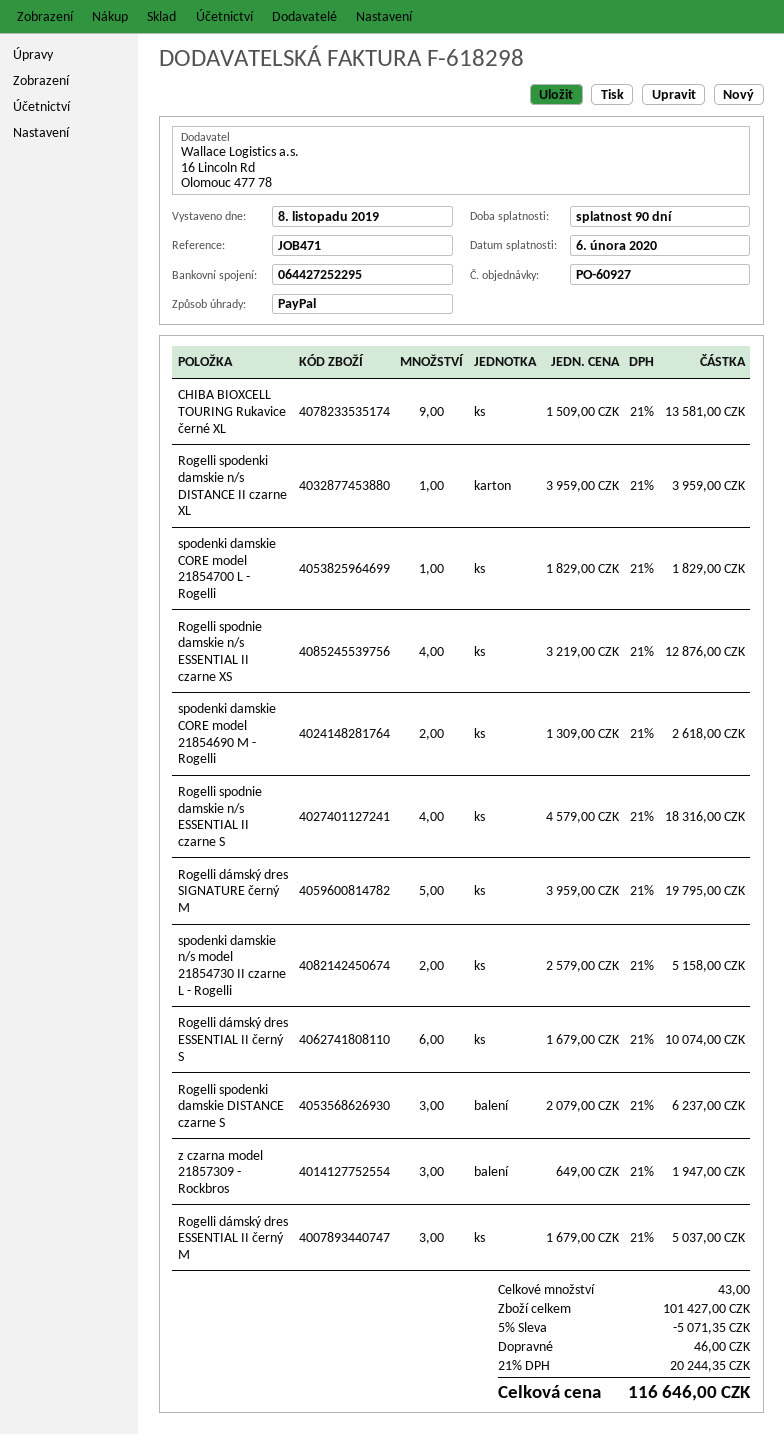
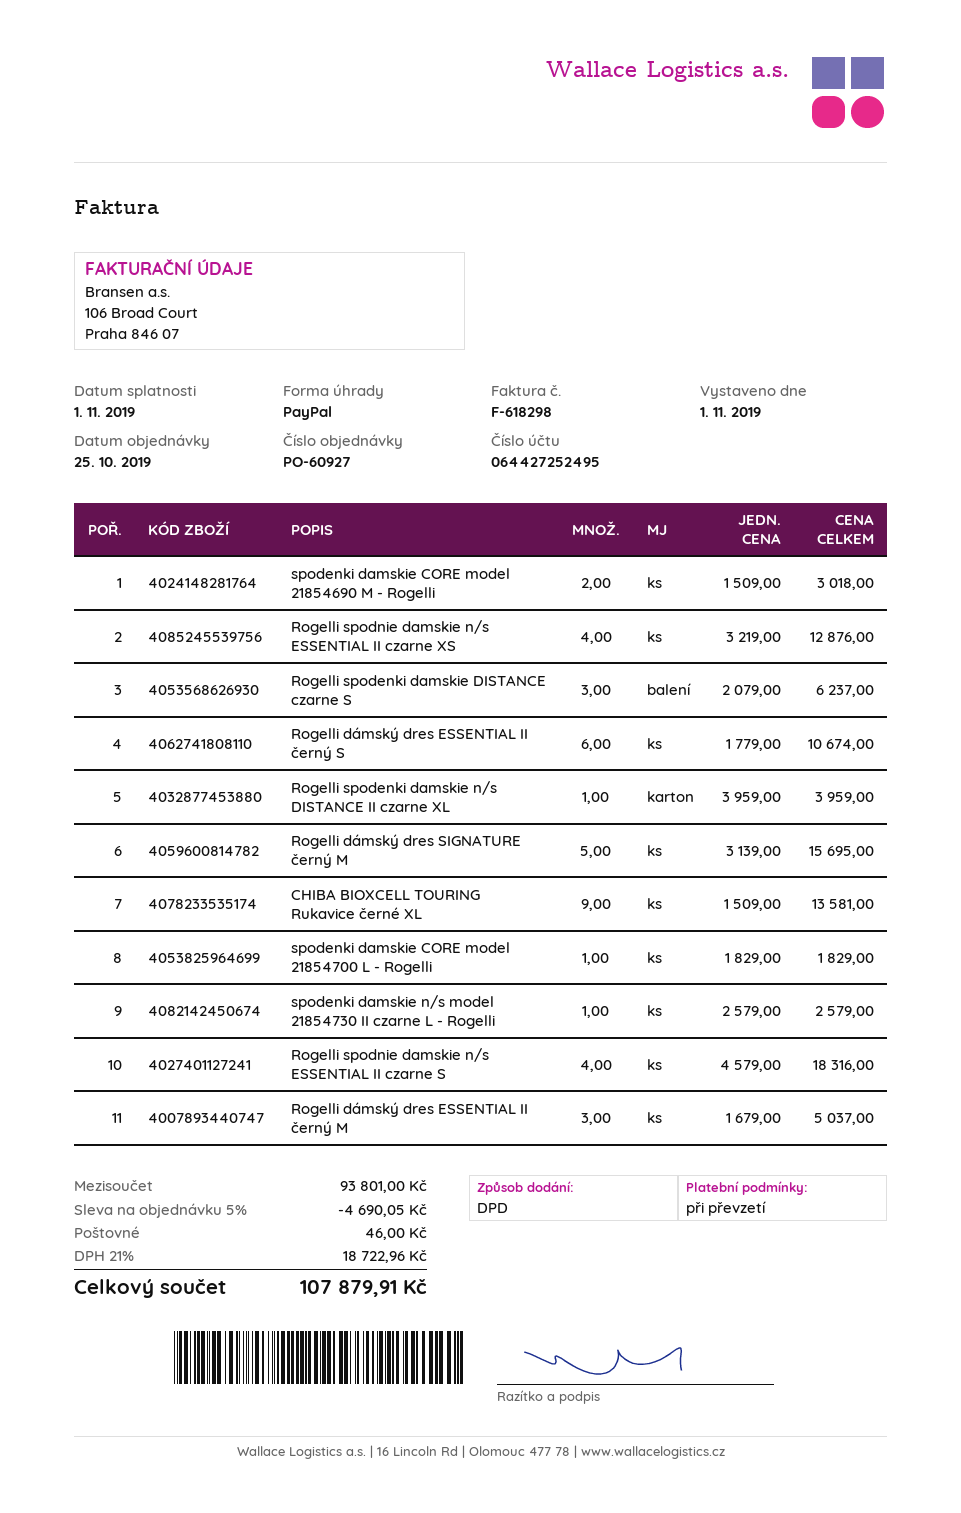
invoice date: 2019-11-08 -> 2019-11-01
payment terms: 90 days -> on receipt
due date: 2020-02-06 -> 2019-11-01
bank account: 064427252295 -> 064427252495
spodenki damskie CORE model 21854690 M - Rogelli: 2 x 1309.00 = 2618.00 -> 2 x 1509.00 = 3018.00
Rogelli dámský dres SIGNATURE černý M: 5 x 3959.00 = 19795.00 -> 5 x 3139.00 = 15695.00
spodenki damskie n/s model 21854730 II czarne L - Rogelli: 2 x 2579.00 = 5158.00 -> 1 x 2579.00 = 2579.00
Rogelli dámský dres ESSENTIAL II černý S: 6 x 1679.00 = 10074.00 -> 6 x 1779.00 = 10674.00
z czarna model 21857309 - Rockbros: 3 x 649.00 = 1947.00 -> none
subtotal: 101427.00 -> 93801.00
discount: 5% = 5071.35 -> 5% = 4690.05
tax: 21% = 20244.35 -> 21% = 18722.96
total: 116646.00 -> 107879.91

